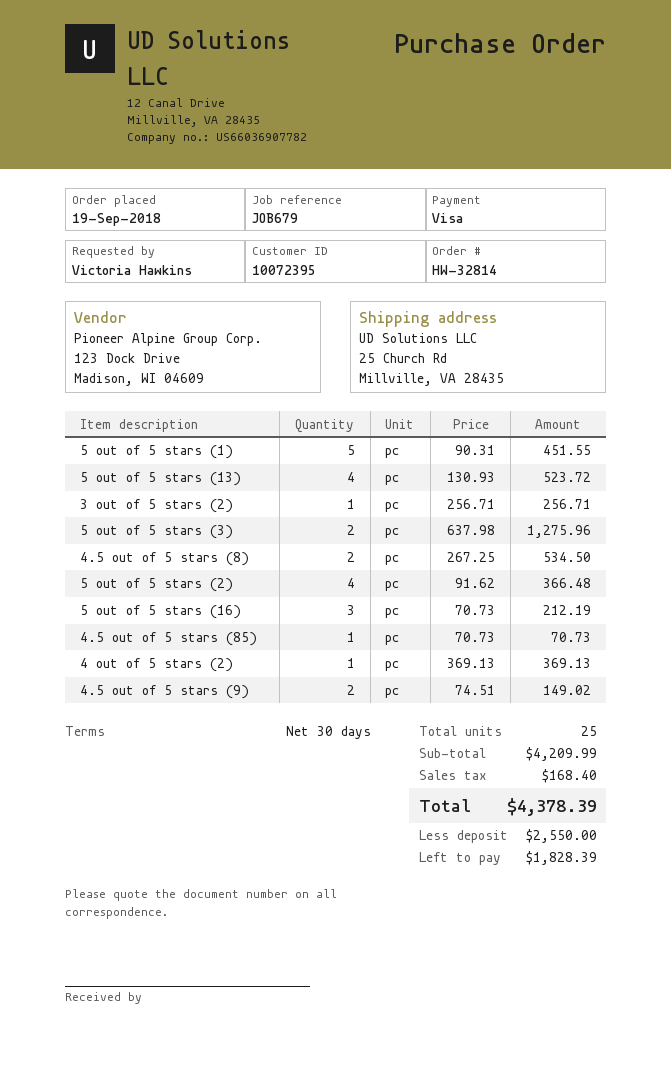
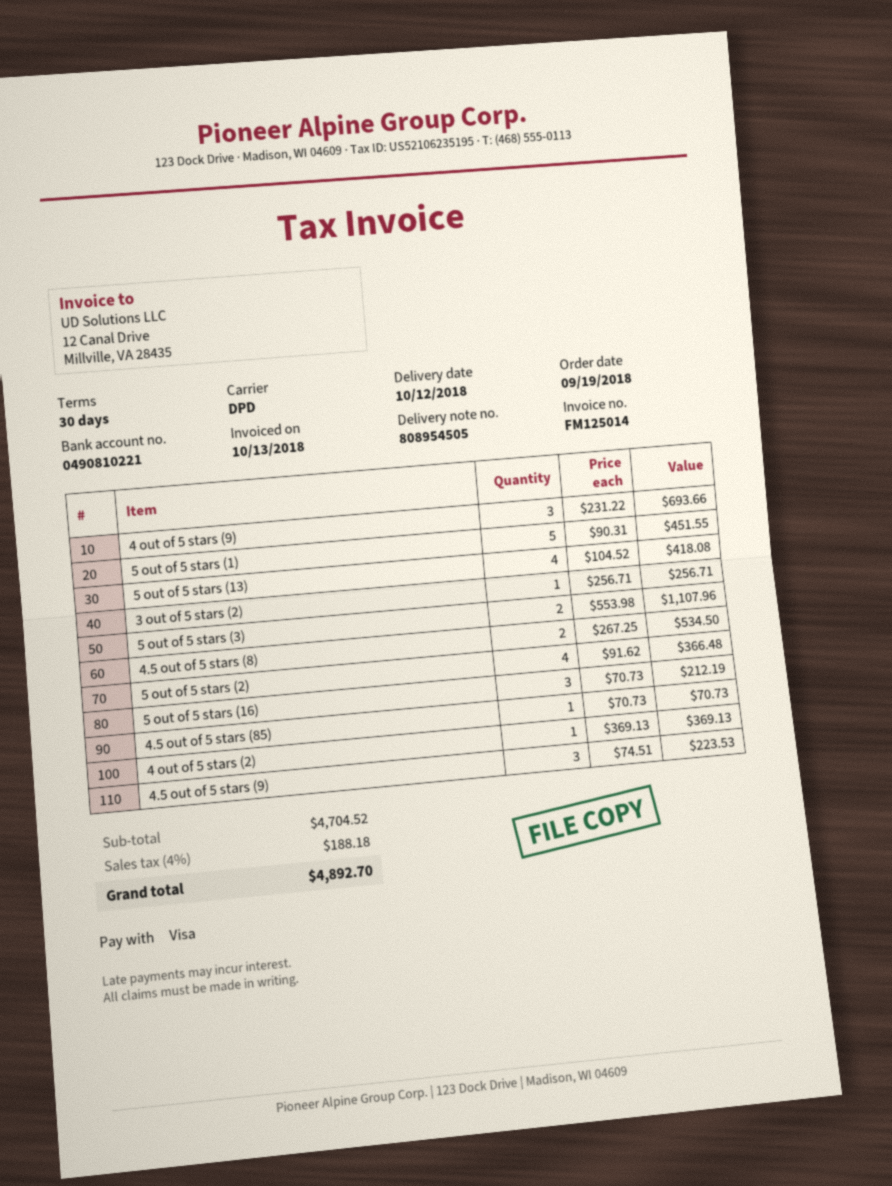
5 out of 5 stars (13): 4 x 130.93 = 523.72 -> 4 x 104.52 = 418.08
5 out of 5 stars (3): 2 x 637.98 = 1275.96 -> 2 x 553.98 = 1107.96
4.5 out of 5 stars (9): 2 x 74.51 = 149.02 -> 3 x 74.51 = 223.53
4 out of 5 stars (9): none -> 3 x 231.22 = 693.66
subtotal: 4209.99 -> 4704.52
tax: 168.40 -> 188.18
total: 4378.39 -> 4892.70

